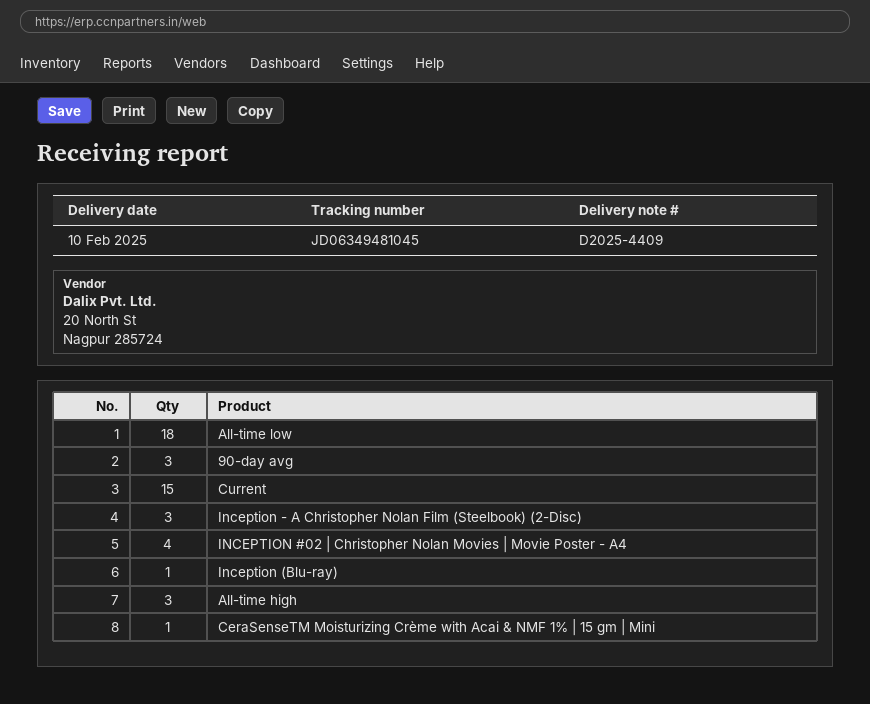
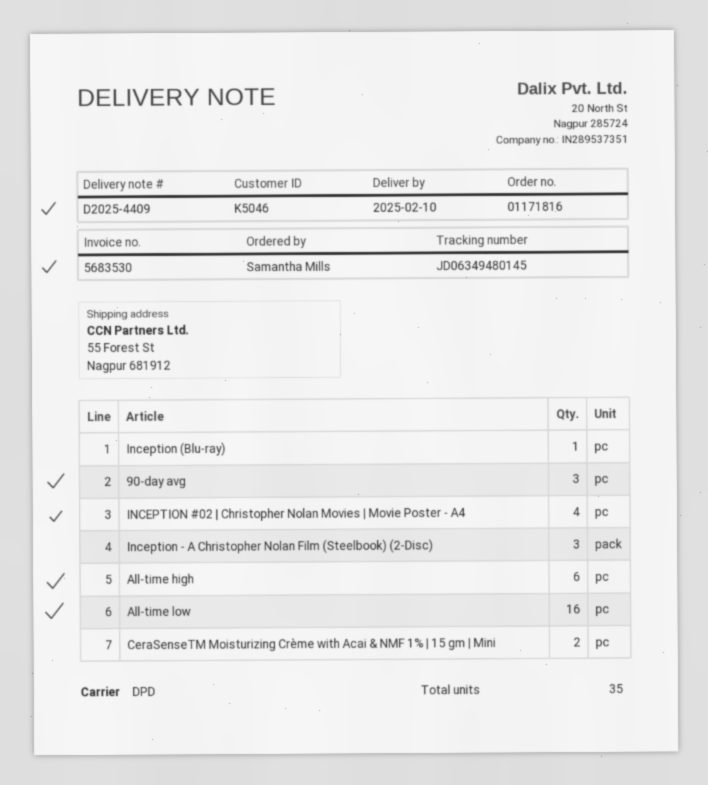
tracking number: JD06349481045 -> JD06349480145
All-time low: 18 -> 16
Current: 15 -> none
All-time high: 3 -> 6
CeraSenseTM Moisturizing Crème with Acai & NMF 1% | 15 gm | Mini: 1 -> 2

